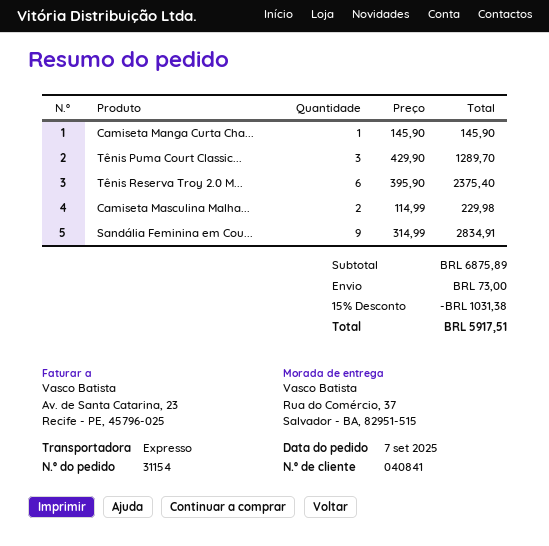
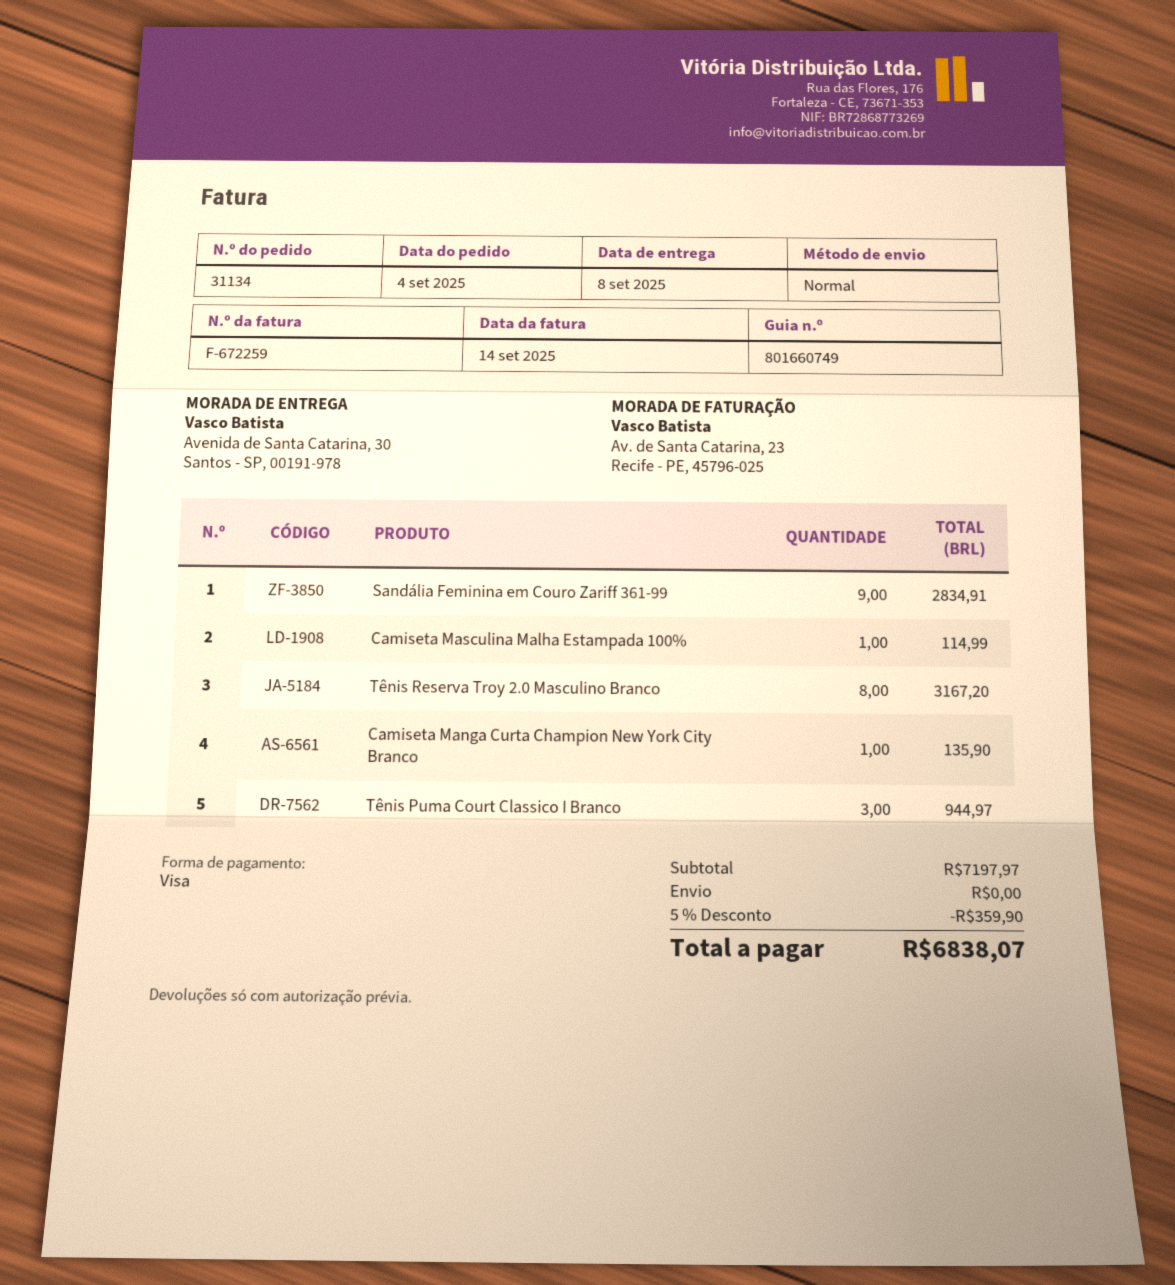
order number: 31154 -> 31134
order date: 2025-09-07 -> 2025-09-04
shipping method: express -> standard
ship to: Rua do Comércio, 37, Salvador - BA, 82951-515 -> Avenida de Santa Catarina, 30, Santos - SP, 00191-978
Camiseta Manga Curta Cha...: 1 for 145.90 -> 1 for 135.90
Tênis Puma Court Classic...: 3 for 1289.70 -> 3 for 944.97
Tênis Reserva Troy 2.0 M...: 6 for 2375.40 -> 8 for 3167.20
Camiseta Masculina Malha...: 2 for 229.98 -> 1 for 114.99
subtotal: 6875.89 -> 7197.97
discount: 15% = 1031.38 -> 5% = 359.90
shipping: 73.00 -> 0.00
total: 5917.51 -> 6838.07

